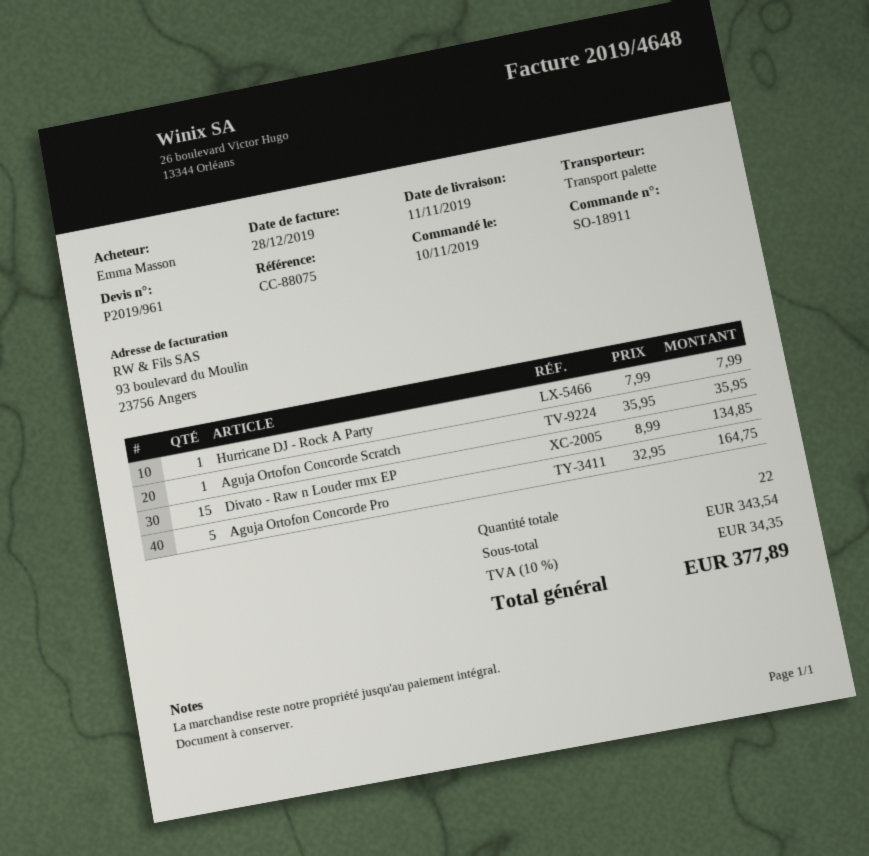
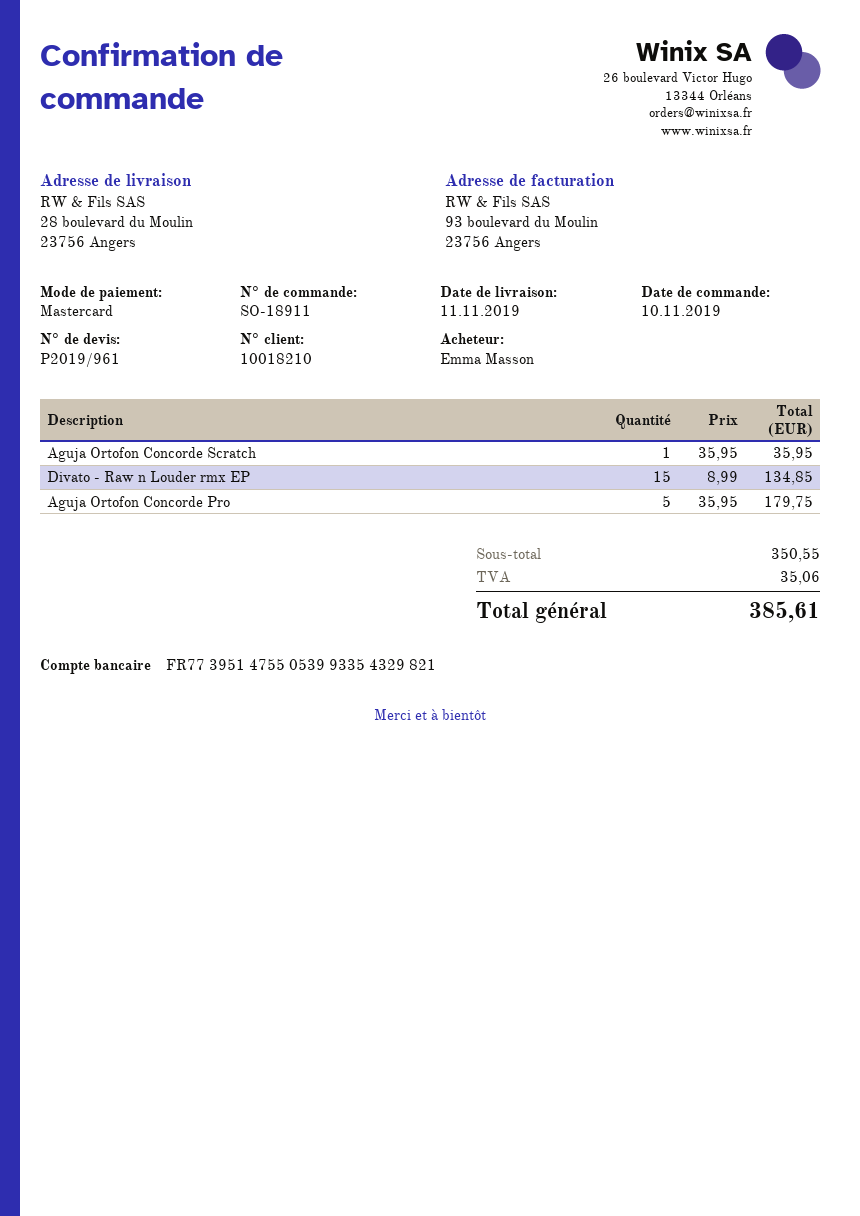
Hurricane DJ - Rock A Party: 1 x 7.99 = 7.99 -> none
Aguja Ortofon Concorde Pro: 5 x 32.95 = 164.75 -> 5 x 35.95 = 179.75
subtotal: 343.54 -> 350.55
tax: 34.35 -> 35.06
total: 377.89 -> 385.61

